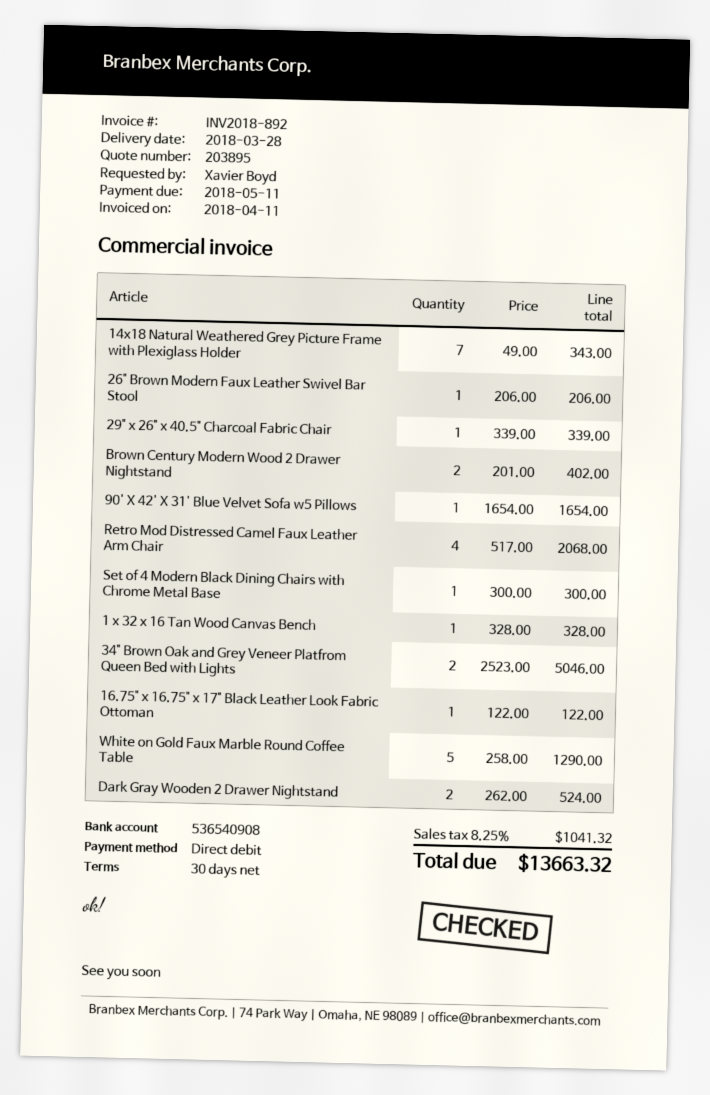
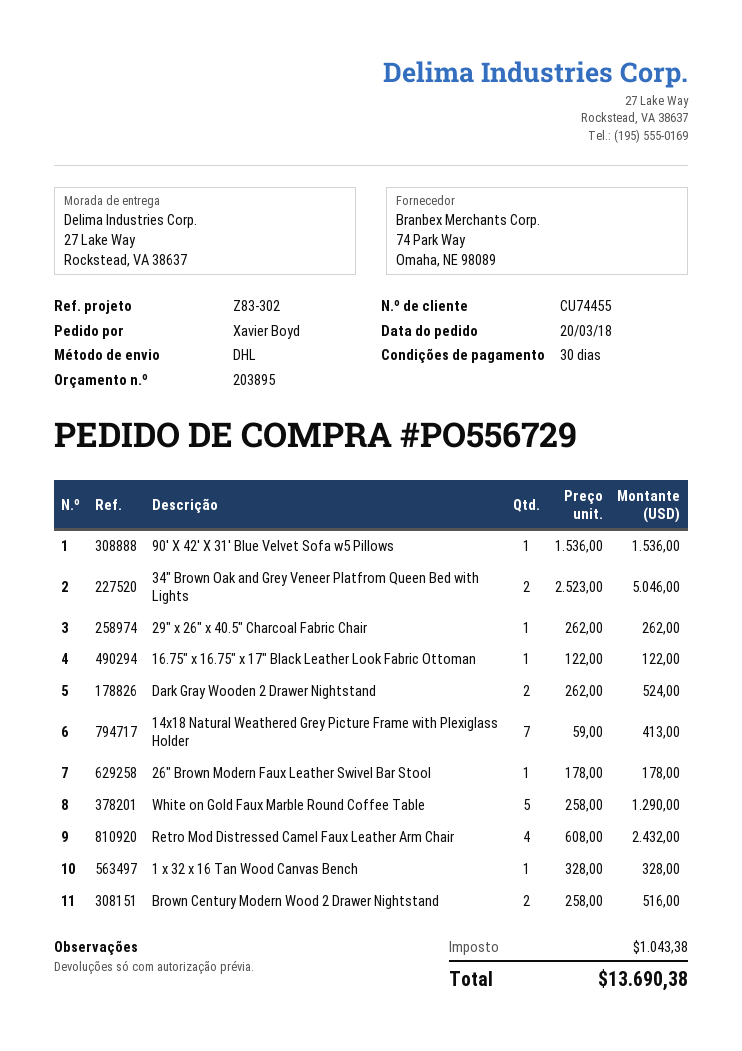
14x18 Natural Weathered Grey Picture Frame with Plexiglass Holder: 7 x 49.00 = 343.00 -> 7 x 59.00 = 413.00
26" Brown Modern Faux Leather Swivel Bar Stool: 1 x 206.00 = 206.00 -> 1 x 178.00 = 178.00
29" x 26" x 40.5" Charcoal Fabric Chair: 1 x 339.00 = 339.00 -> 1 x 262.00 = 262.00
Brown Century Modern Wood 2 Drawer Nightstand: 2 x 201.00 = 402.00 -> 2 x 258.00 = 516.00
90' X 42' X 31' Blue Velvet Sofa w5 Pillows: 1 x 1654.00 = 1654.00 -> 1 x 1536.00 = 1536.00
Retro Mod Distressed Camel Faux Leather Arm Chair: 4 x 517.00 = 2068.00 -> 4 x 608.00 = 2432.00
Set of 4 Modern Black Dining Chairs with Chrome Metal Base: 1 x 300.00 = 300.00 -> none
tax: 1041.32 -> 1043.38
total: 13663.32 -> 13690.38

